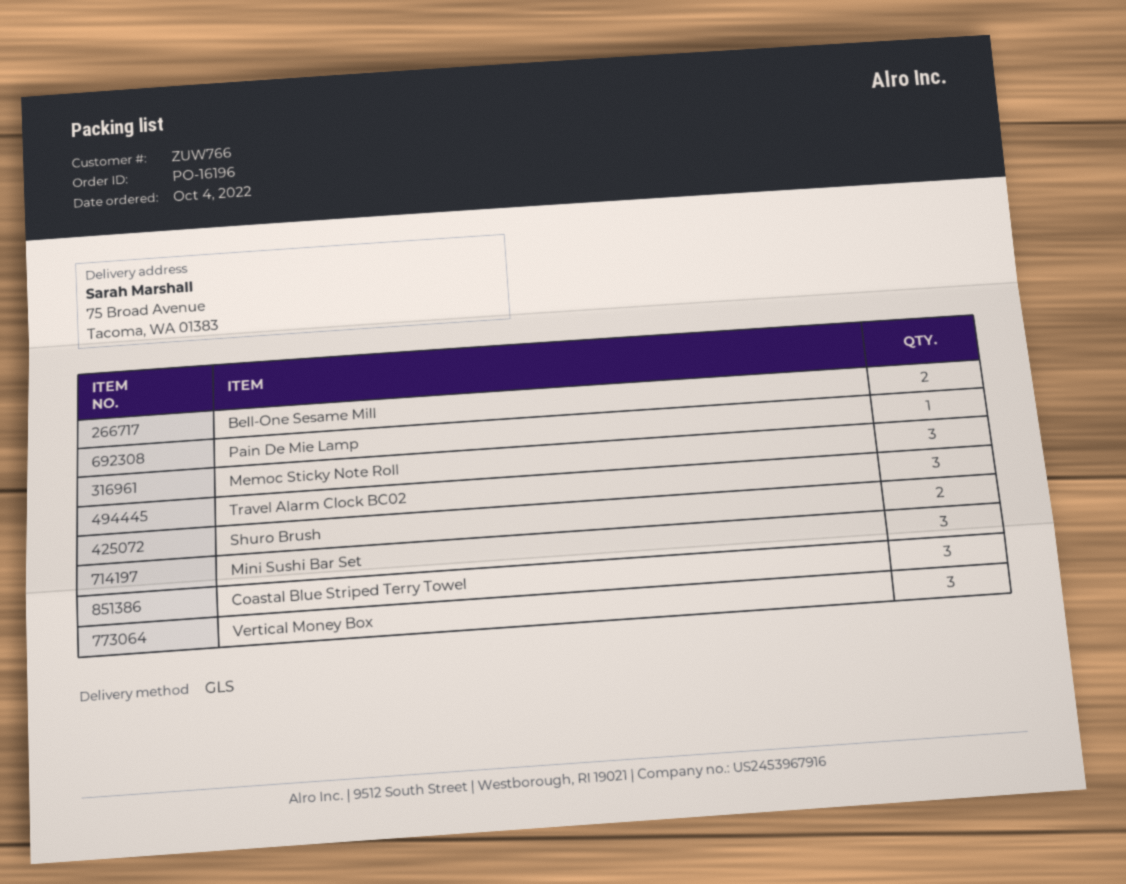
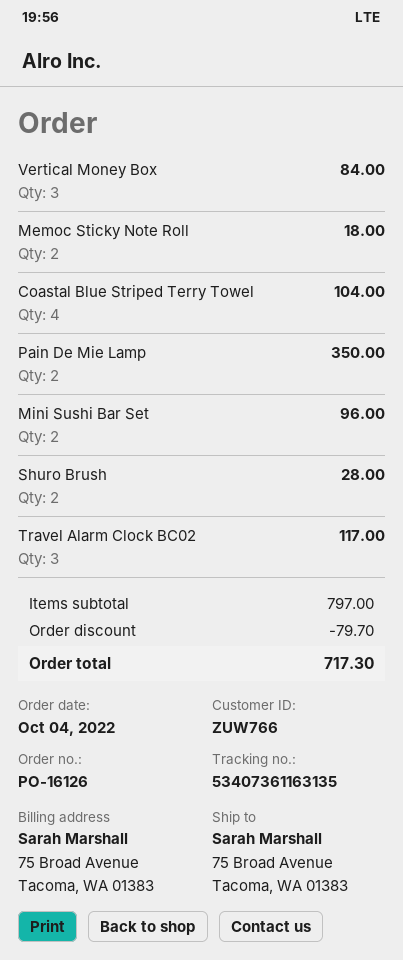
order number: PO-16196 -> PO-16126
Bell-One Sesame Mill: 2 -> none
Pain De Mie Lamp: 1 -> 2
Memoc Sticky Note Roll: 3 -> 2
Mini Sushi Bar Set: 3 -> 2
Coastal Blue Striped Terry Towel: 3 -> 4

